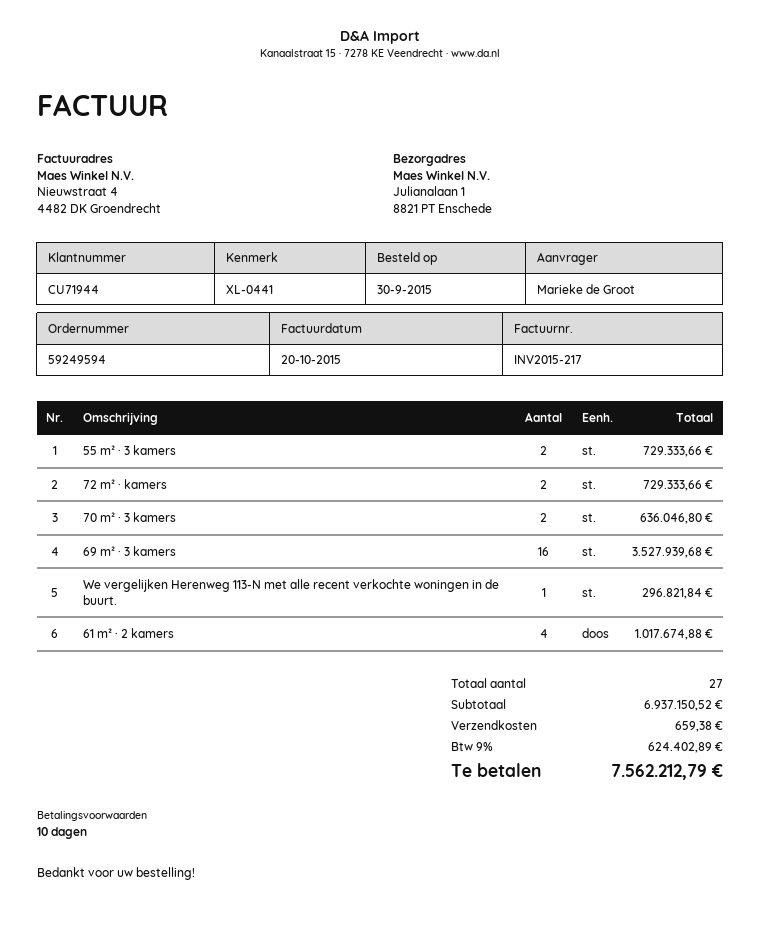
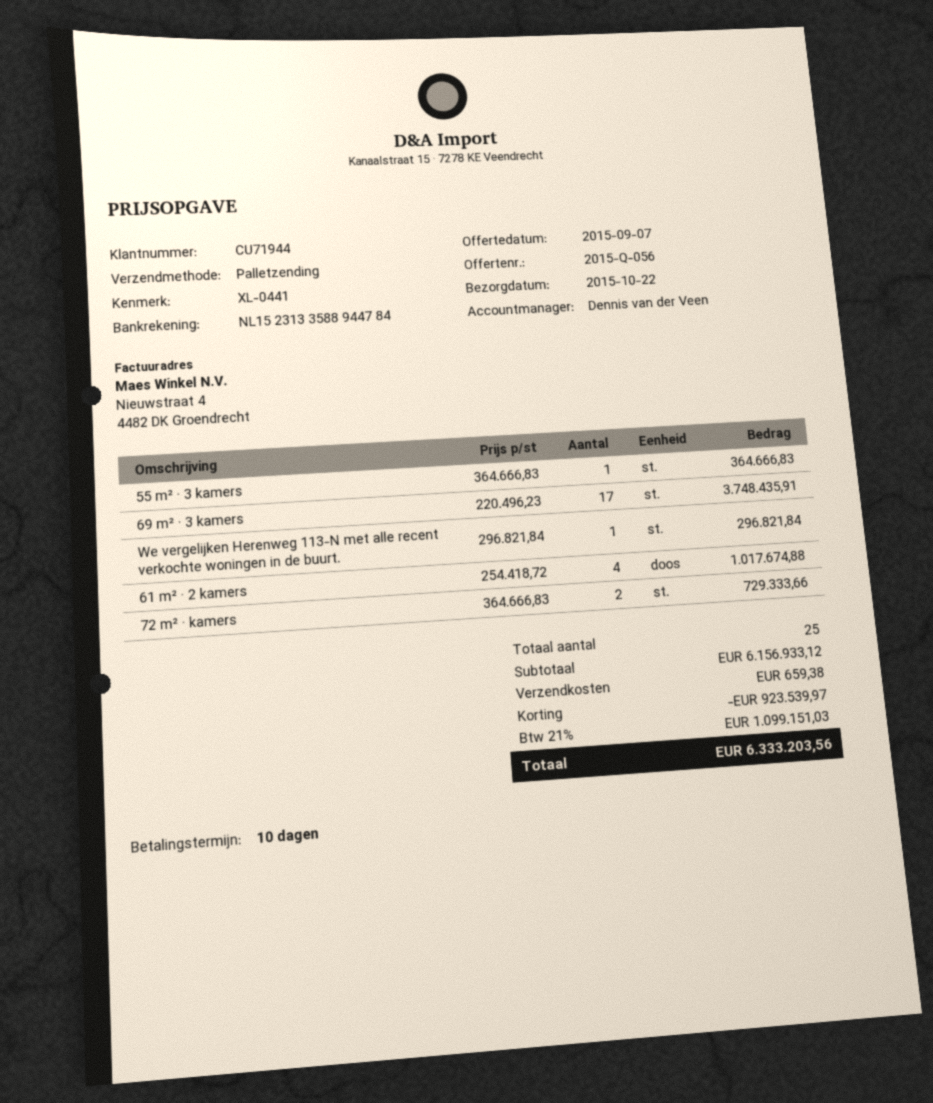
55 m² · 3 kamers: 2 for 729333.66 -> 1 for 364666.83
70 m² · 3 kamers: 2 for 636046.80 -> none
69 m² · 3 kamers: 16 for 3527939.68 -> 17 for 3748435.91
total quantity: 27 -> 25
subtotal: 6937150.52 -> 6156933.12
discount: none -> 923539.97
tax: 9% = 624402.89 -> 21% = 1099151.03
total: 7562212.79 -> 6333203.56

